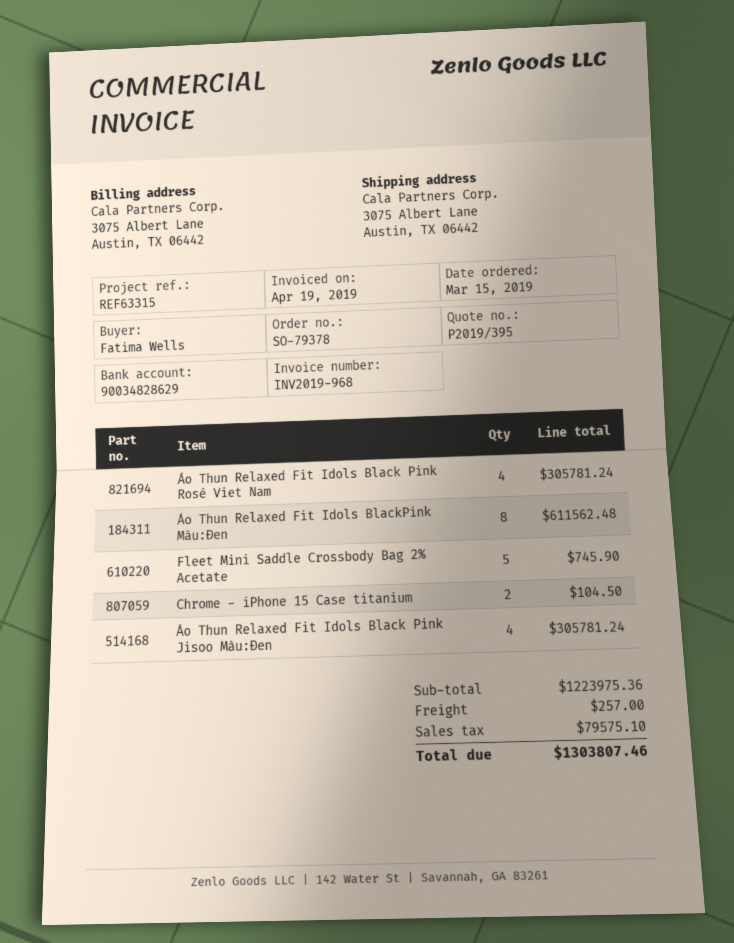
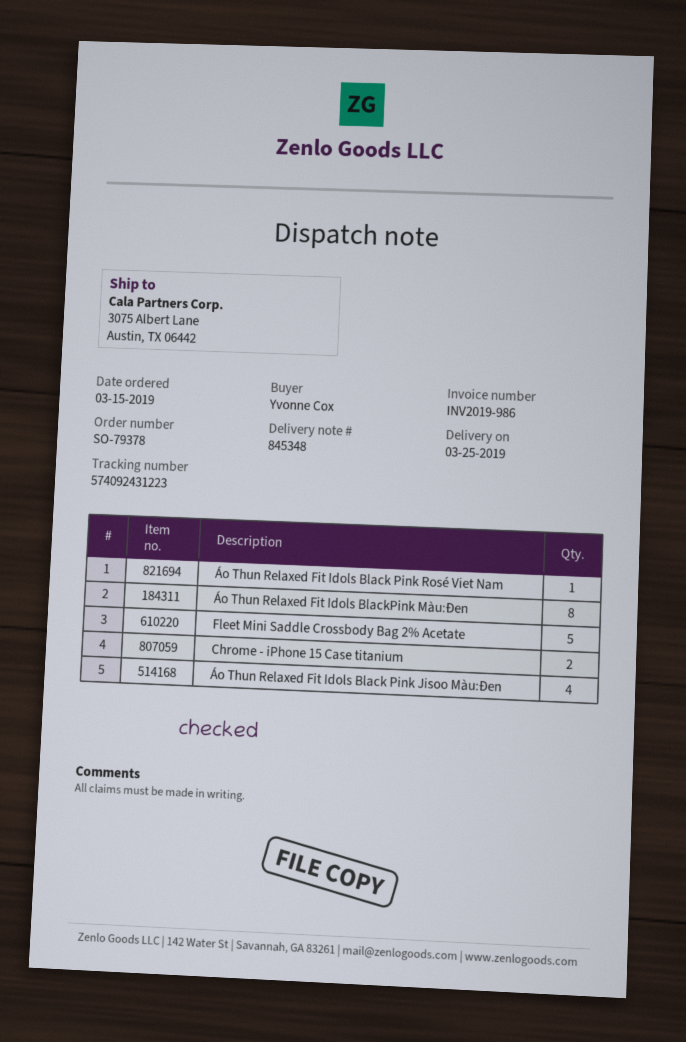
invoice number: INV2019-968 -> INV2019-986
ordered by: Fatima Wells -> Yvonne Cox
Áo Thun Relaxed Fit Idols Black Pink Rosé Viet Nam: 4 -> 1

